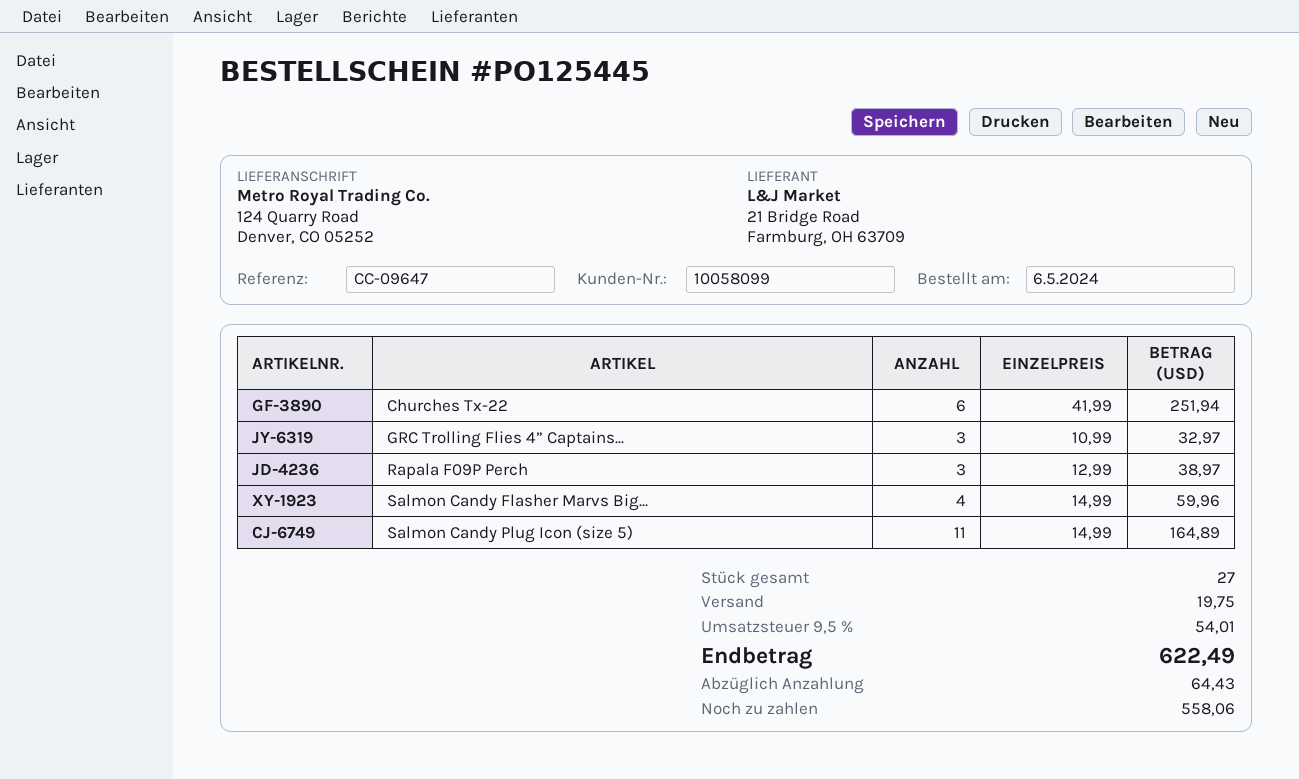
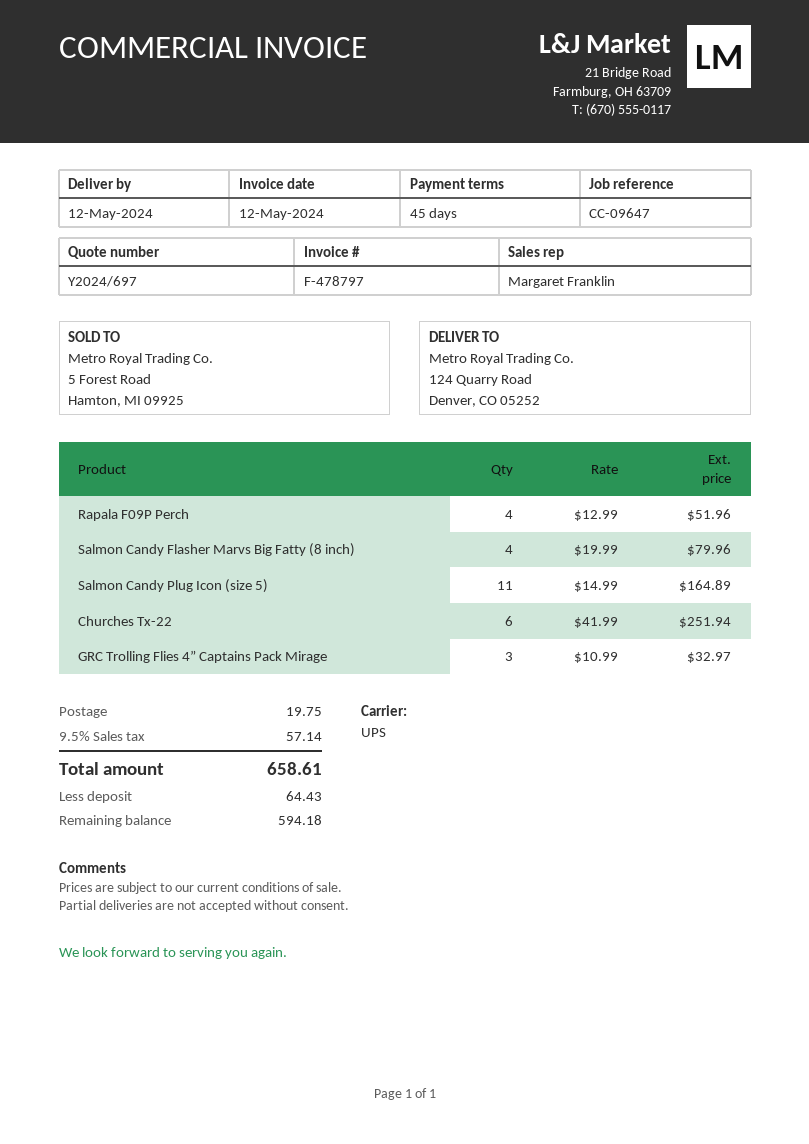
Rapala F09P Perch: 3 x 12.99 = 38.97 -> 4 x 12.99 = 51.96
Salmon Candy Flasher Marvs Big...: 4 x 14.99 = 59.96 -> 4 x 19.99 = 79.96
tax: 9.5% = 54.01 -> 9.5% = 57.14
total: 622.49 -> 658.61
balance: 558.06 -> 594.18

